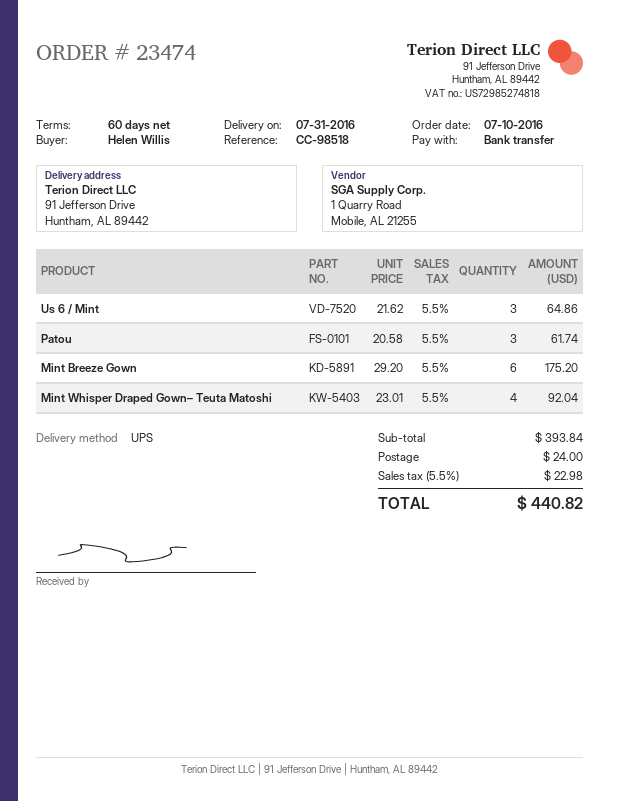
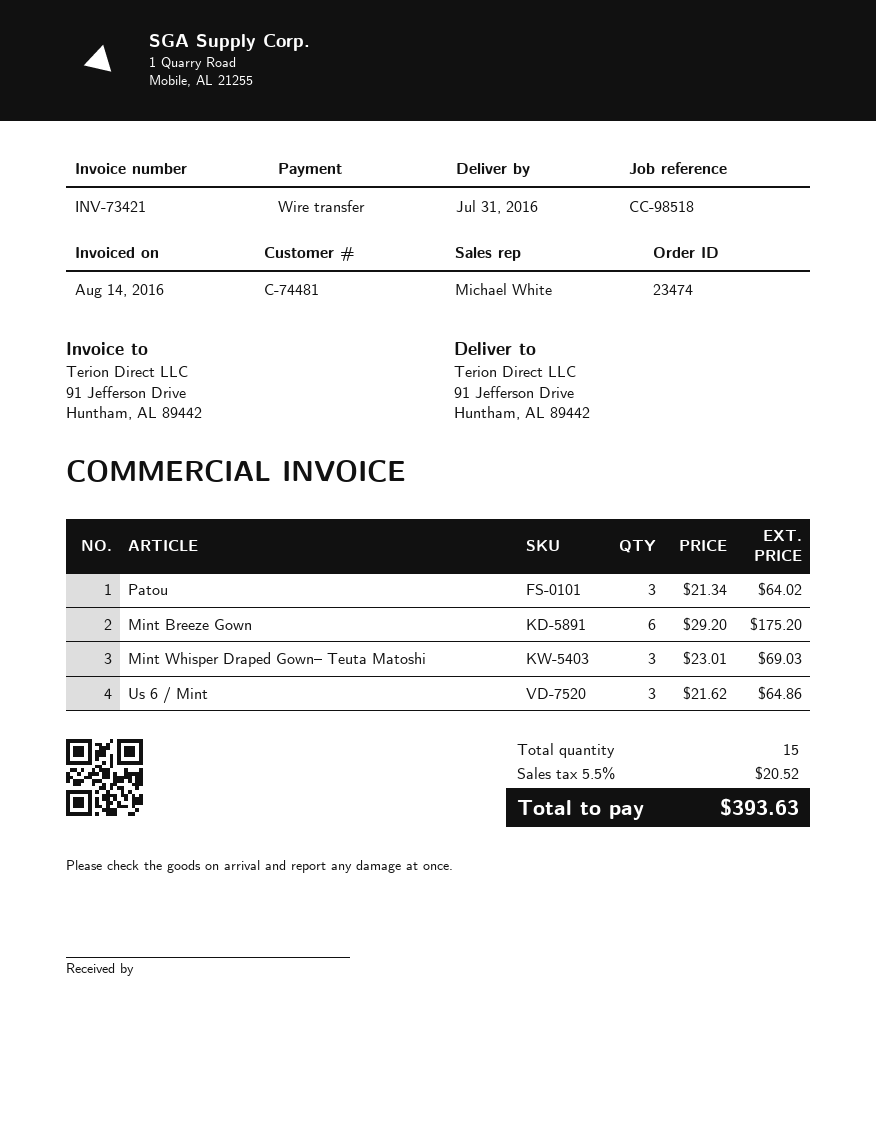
Patou: 3 x 20.58 = 61.74 -> 3 x 21.34 = 64.02
Mint Whisper Draped Gown– Teuta Matoshi: 4 x 23.01 = 92.04 -> 3 x 23.01 = 69.03
shipping: 24.00 -> none
tax: 5.5% = 22.98 -> 5.5% = 20.52
total: 440.82 -> 393.63

